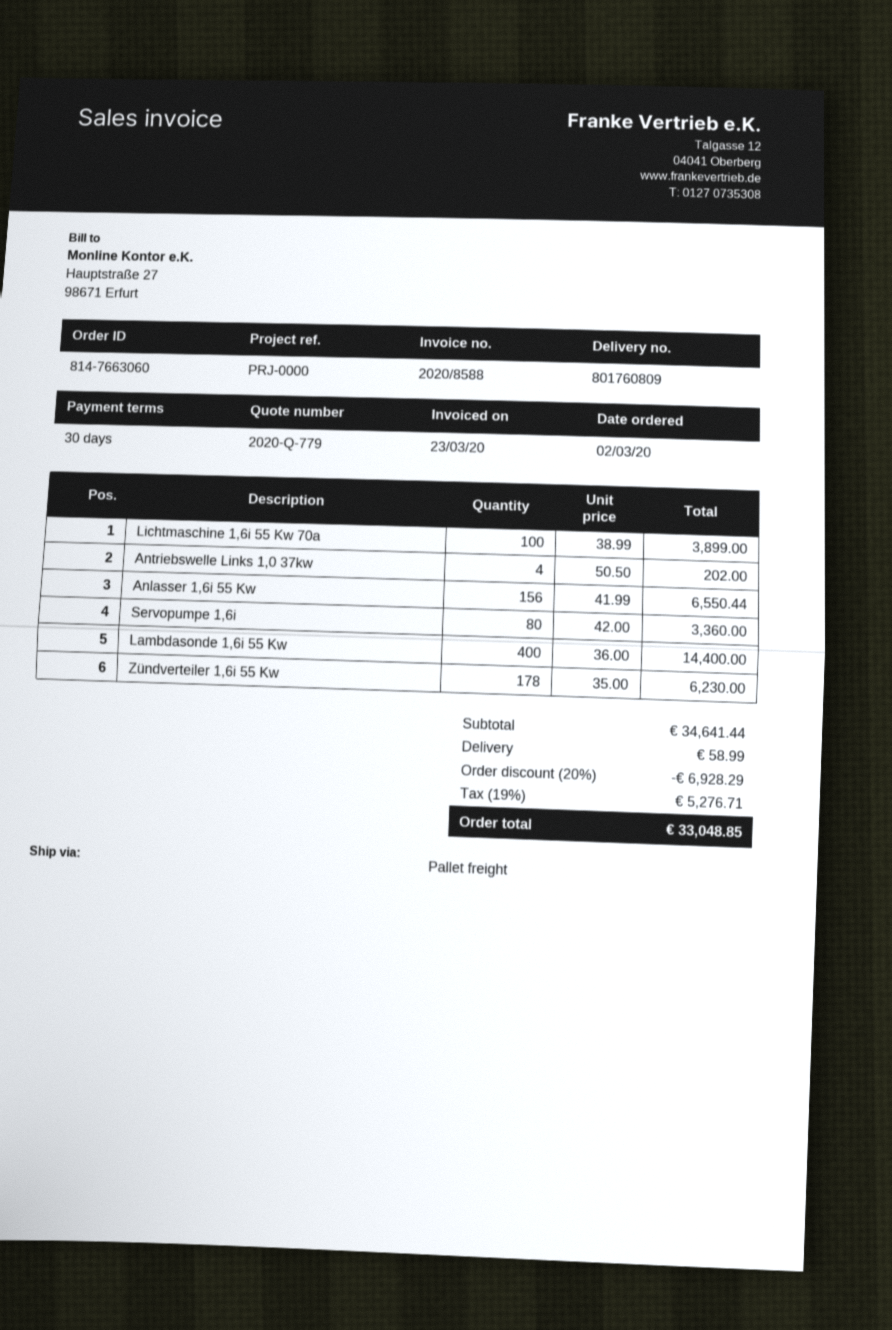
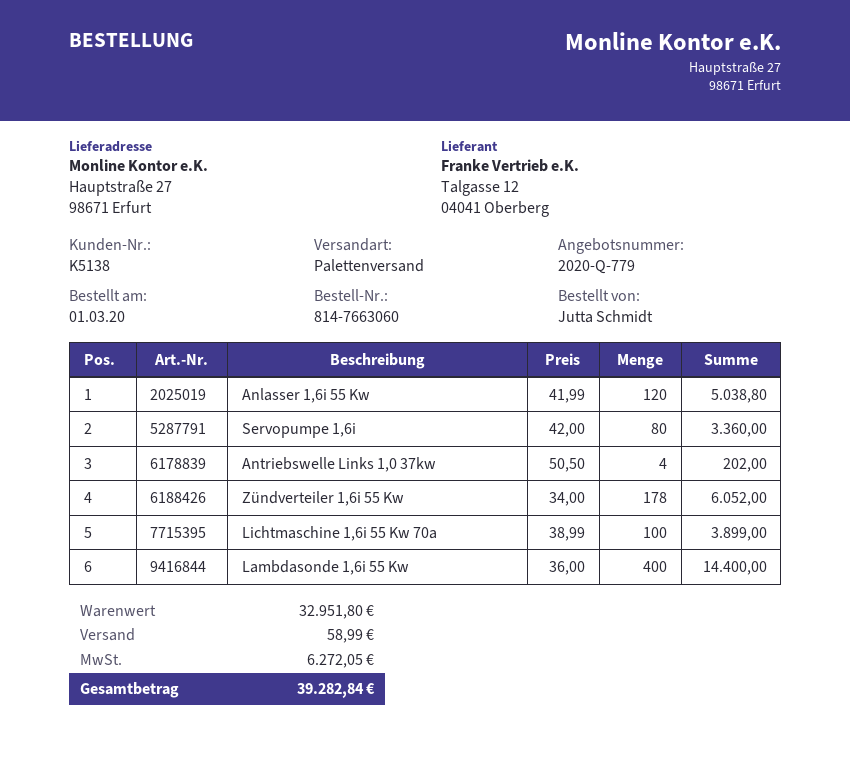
order date: 2020-03-02 -> 2020-03-01
Anlasser 1,6i 55 Kw: 156 x 41.99 = 6550.44 -> 120 x 41.99 = 5038.80
Zündverteiler 1,6i 55 Kw: 178 x 35.00 = 6230.00 -> 178 x 34.00 = 6052.00
subtotal: 34641.44 -> 32951.80
discount: 20% = 6928.29 -> none
tax: 5276.71 -> 6272.05
total: 33048.85 -> 39282.84

